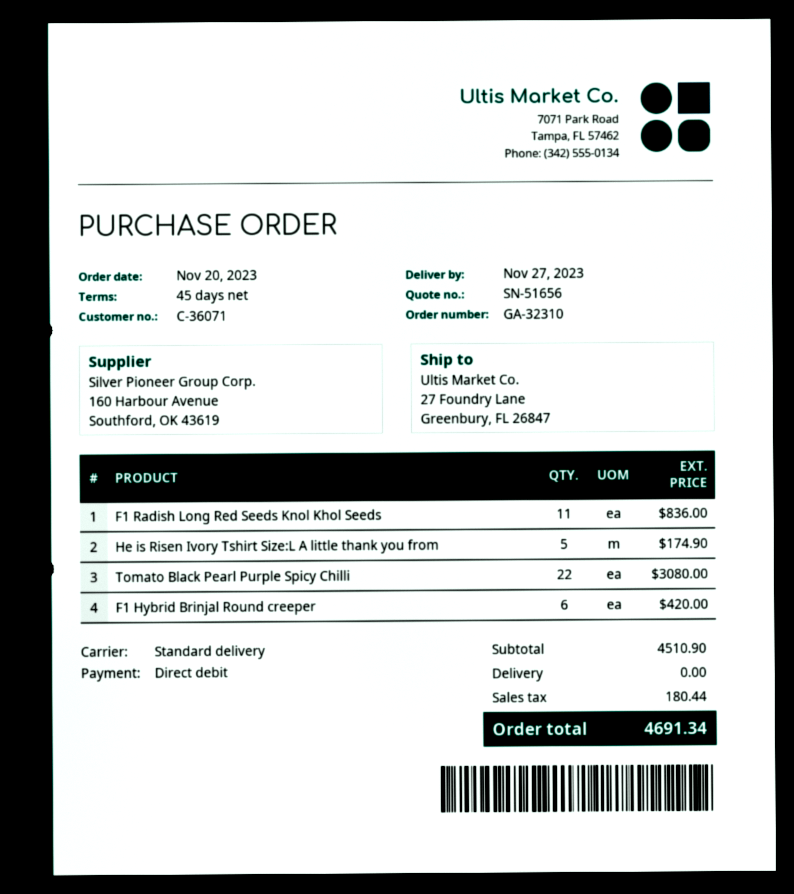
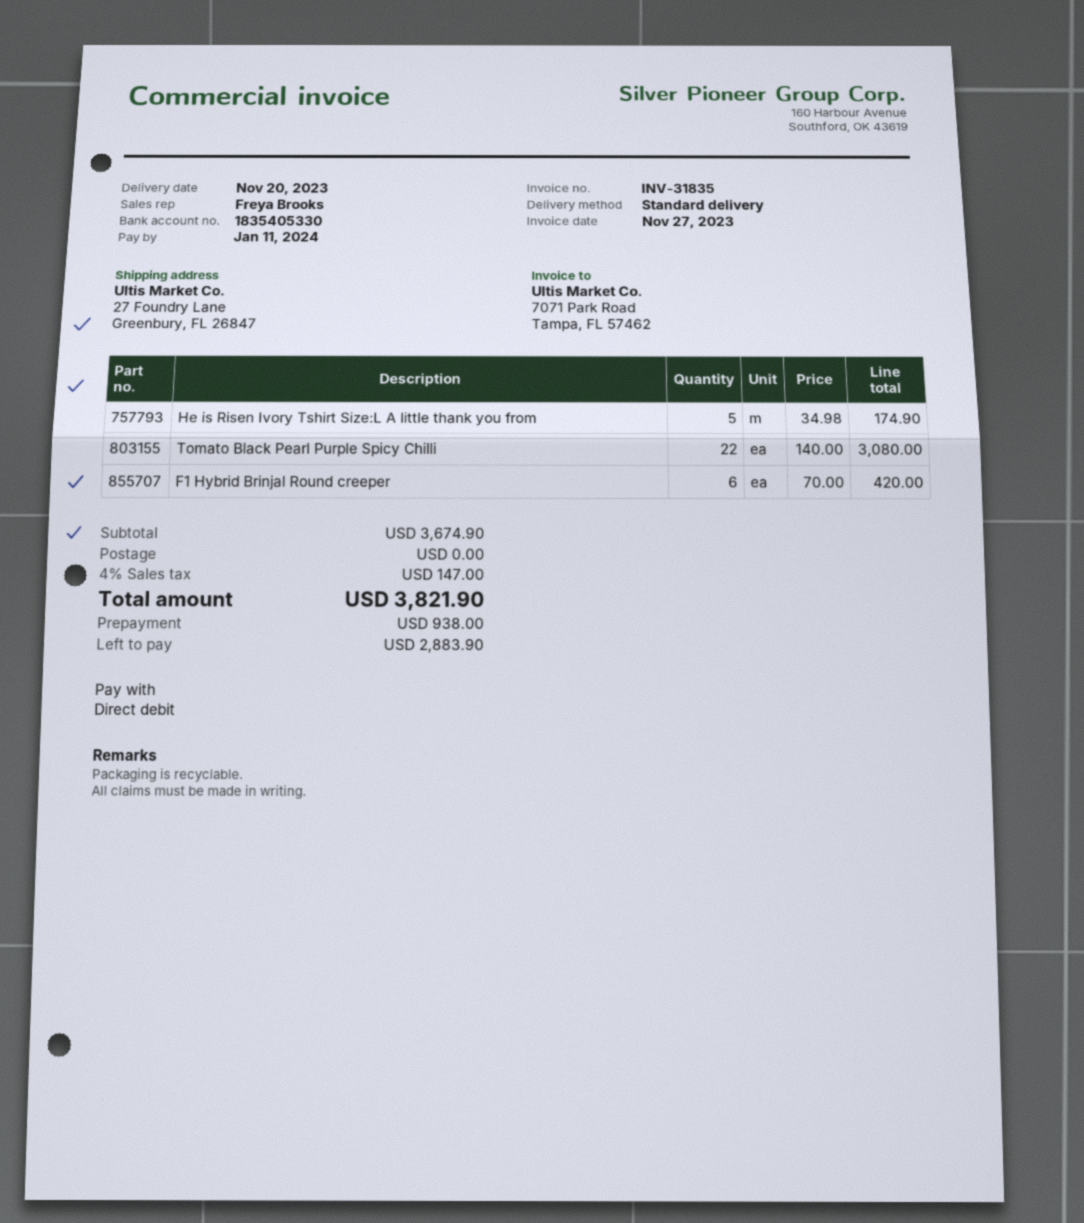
delivery date: 2023-11-27 -> 2023-11-20
F1 Radish Long Red Seeds Knol Khol Seeds: 11 for 836.00 -> none
subtotal: 4510.90 -> 3674.90
tax: 180.44 -> 147.00
total: 4691.34 -> 3821.90

